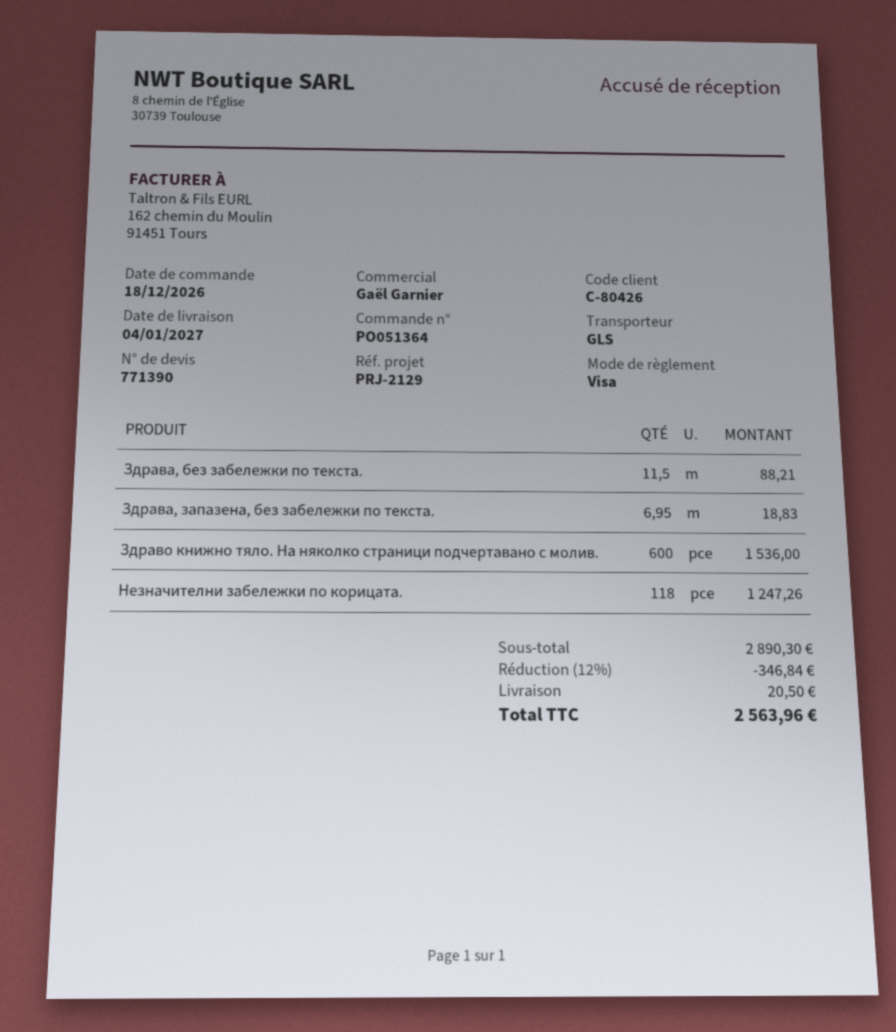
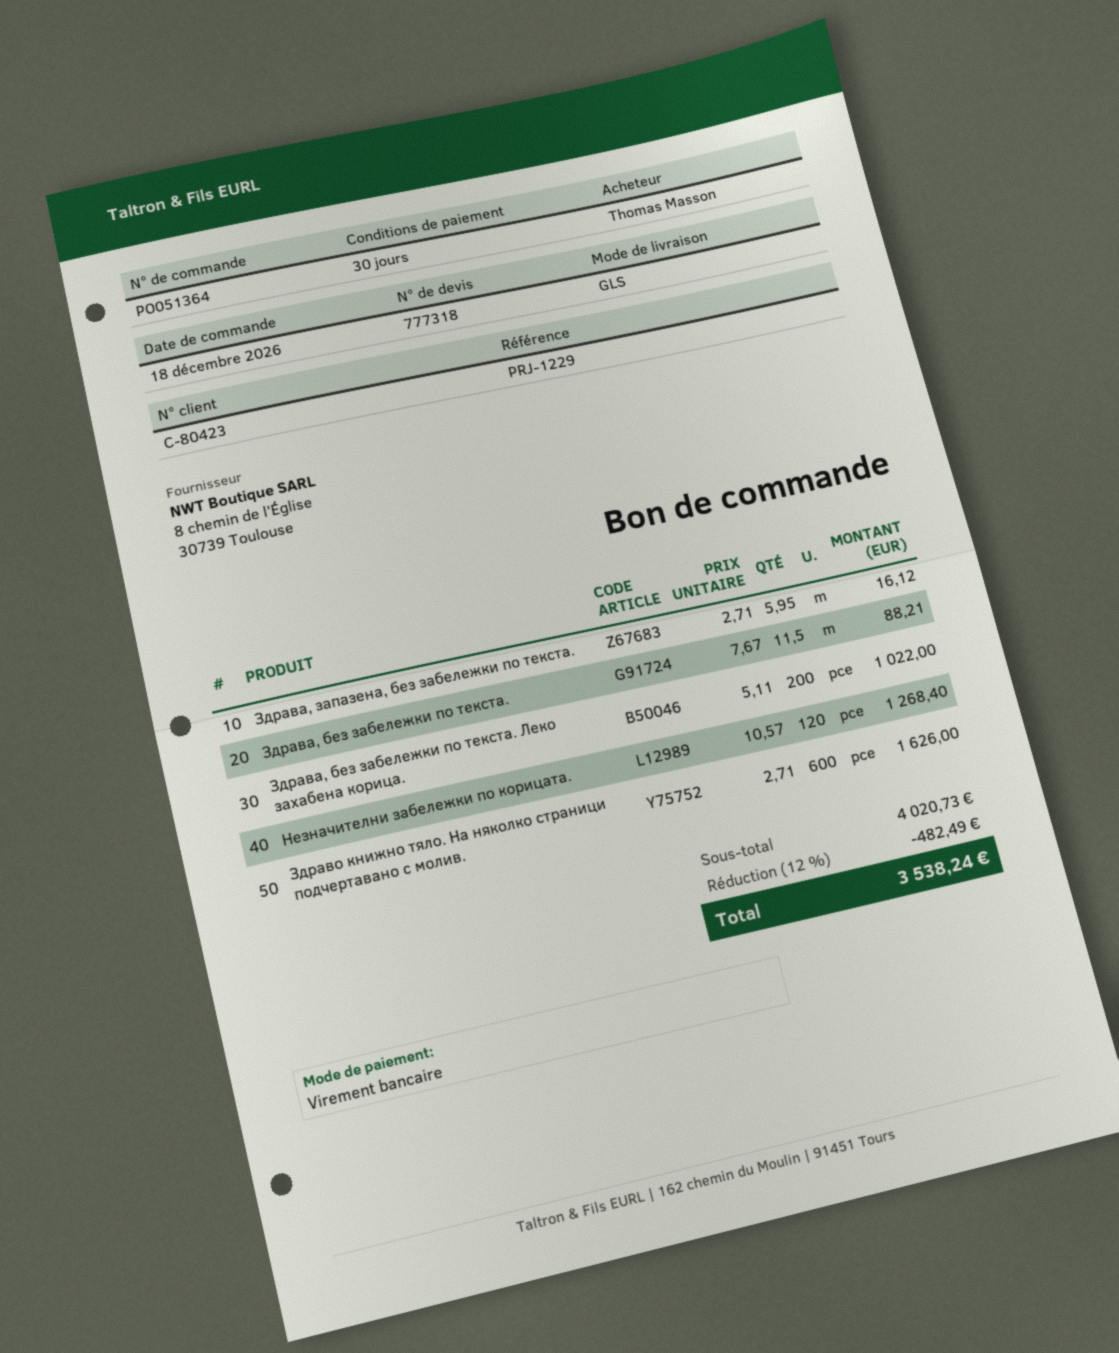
quote number: 771390 -> 777318
customer number: C-80426 -> C-80423
reference: PRJ-2129 -> PRJ-1229
payment method: Visa -> bank transfer
Здрава, запазена, без забележки по текста.: 6.95 for 18.83 -> 5.95 for 16.12
Здраво книжно тяло. На няколко страници подчертавано с молив.: 600 for 1536.00 -> 600 for 1626.00
Незначителни забележки по корицата.: 118 for 1247.26 -> 120 for 1268.40
Здрава, без забележки по текста. Леко захабена корица.: none -> 200 for 1022.00
subtotal: 2890.30 -> 4020.73
discount: 12% = 346.84 -> 12% = 482.49
shipping: 20.50 -> none
total: 2563.96 -> 3538.24

